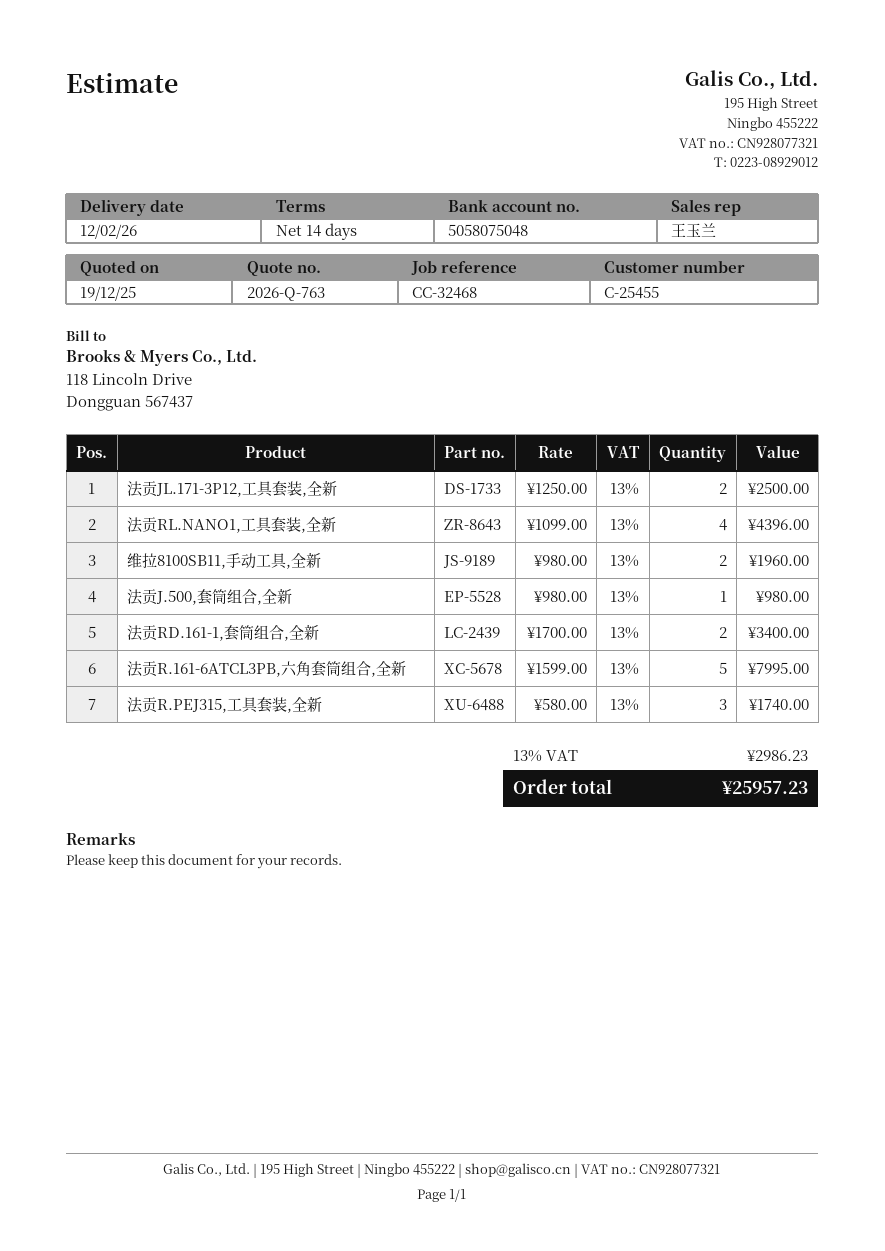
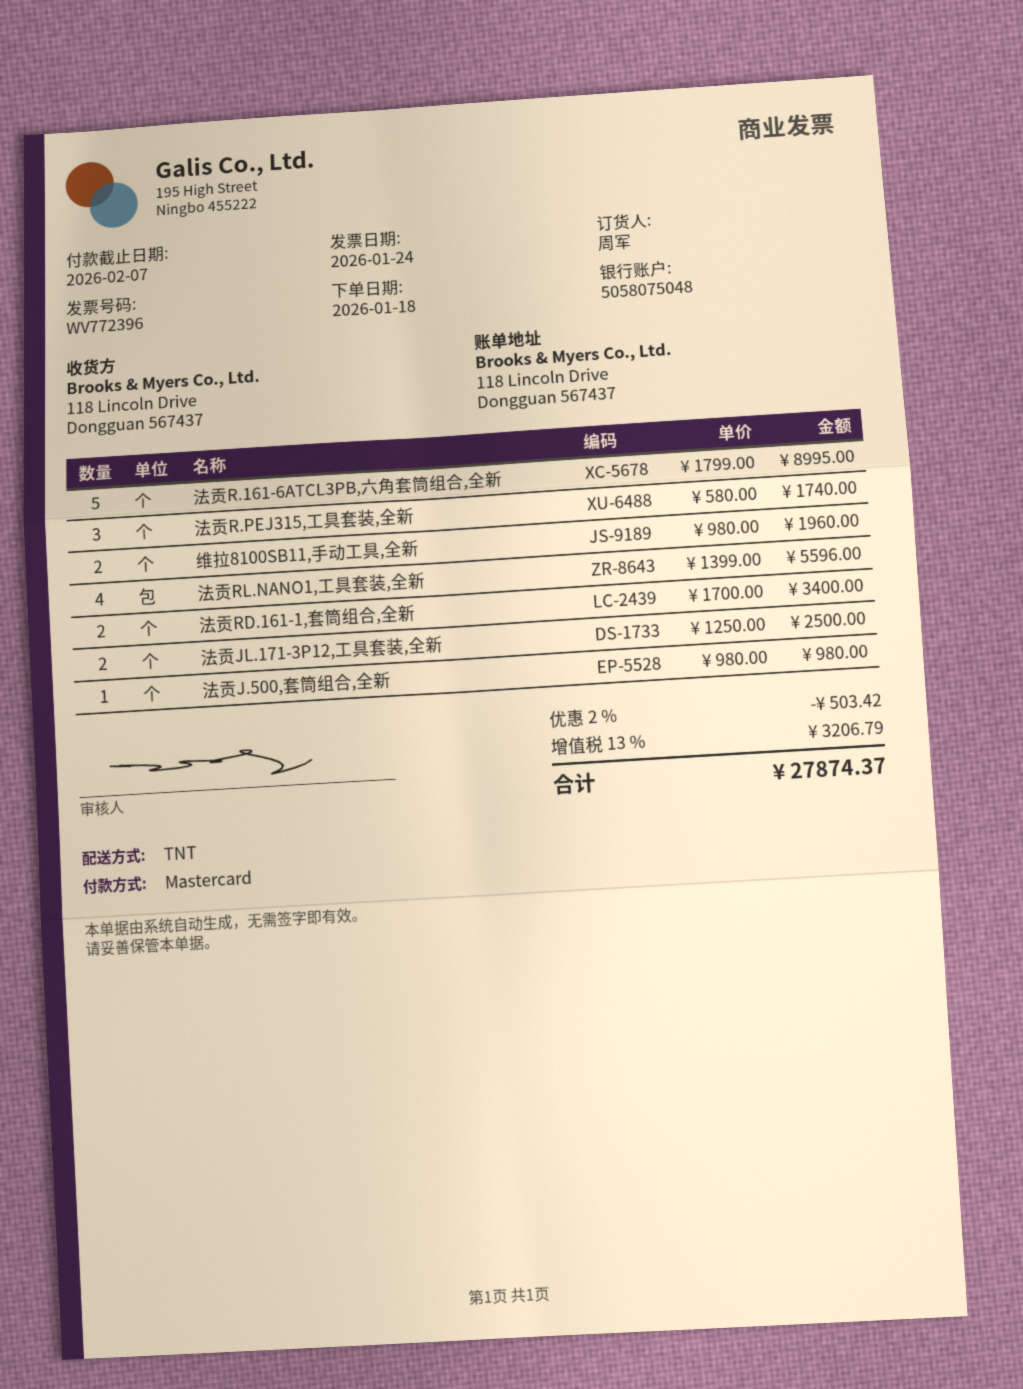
法贡RL.NANO1,工具套装,全新: 4 x 1099.00 = 4396.00 -> 4 x 1399.00 = 5596.00
法贡R.161-6ATCL3PB,六角套筒组合,全新: 5 x 1599.00 = 7995.00 -> 5 x 1799.00 = 8995.00
discount: none -> 2% = 503.42
tax: 13% = 2986.23 -> 13% = 3206.79
total: 25957.23 -> 27874.37

